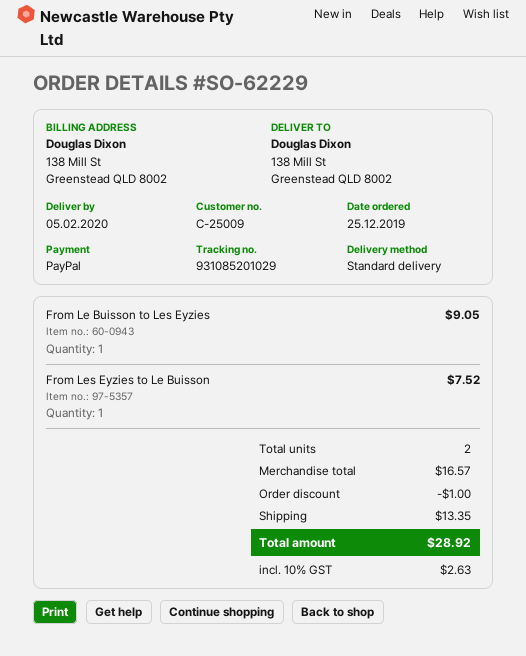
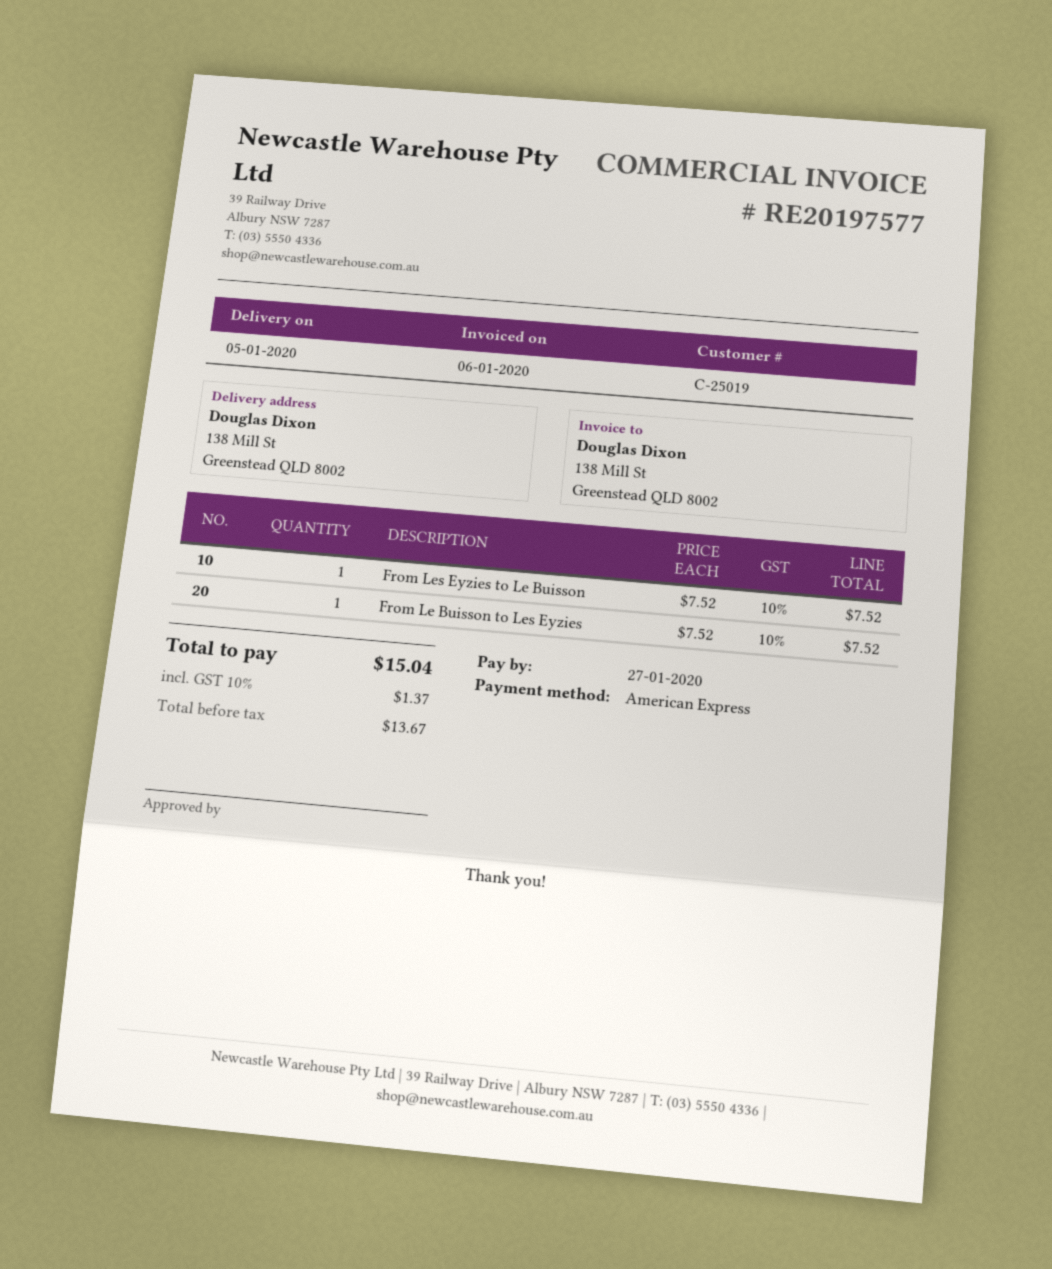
delivery date: 2020-02-05 -> 2020-01-05
customer number: C-25009 -> C-25019
payment method: PayPal -> American Express
From Le Buisson to Les Eyzies: 1 for 9.05 -> 1 for 7.52
discount: 1.00 -> none
shipping: 13.35 -> none
tax: 10% = 2.63 -> 10% = 1.37
total: 28.92 -> 15.04

